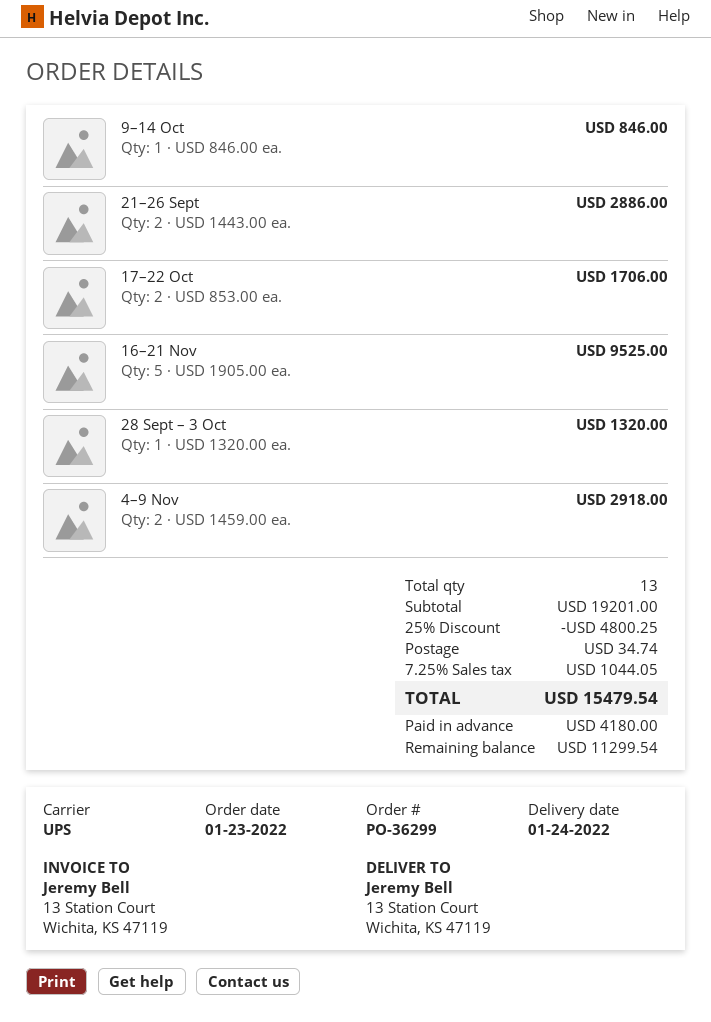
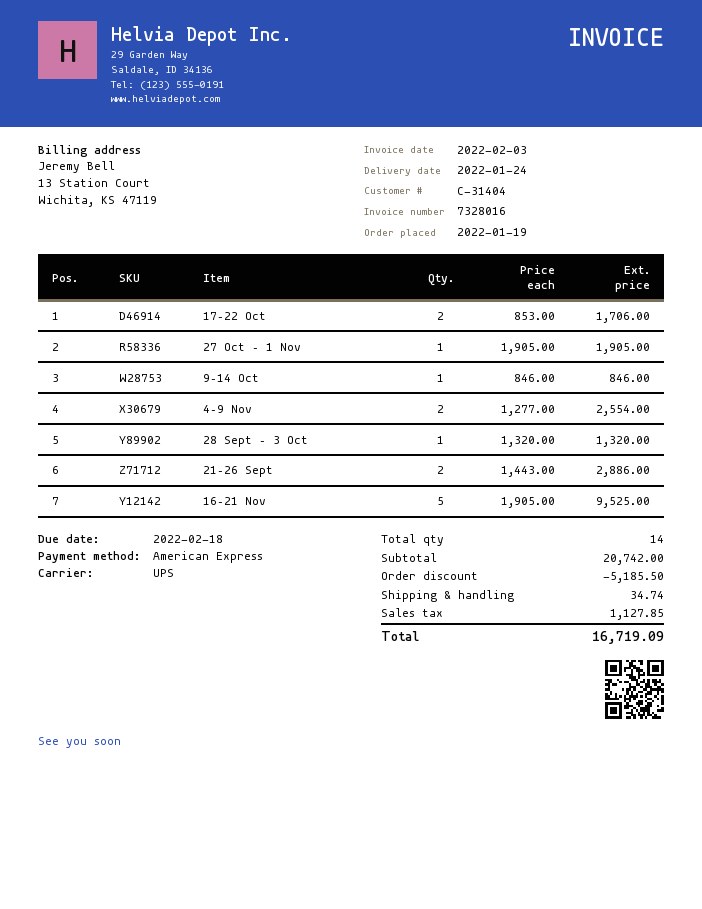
order date: 2022-01-23 -> 2022-01-19
4–9 Nov: 2 x 1459.00 = 2918.00 -> 2 x 1277.00 = 2554.00
27 Oct – 1 Nov: none -> 1 x 1905.00 = 1905.00
total quantity: 13 -> 14
subtotal: 19201.00 -> 20742.00
discount: 4800.25 -> 5185.50
tax: 1044.05 -> 1127.85
total: 15479.54 -> 16719.09

